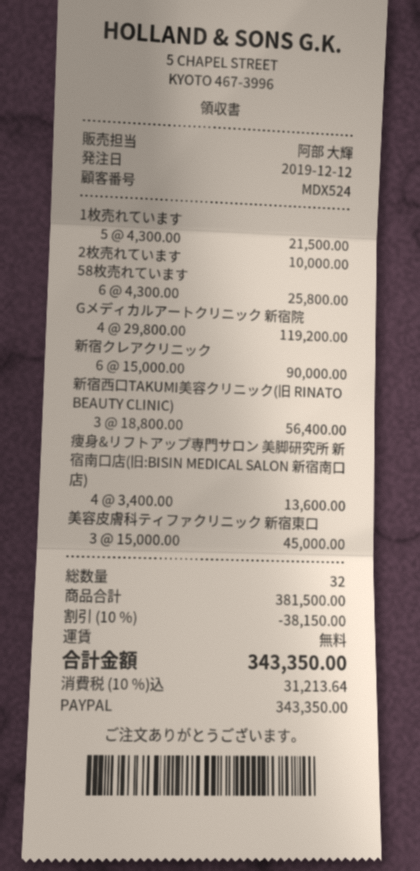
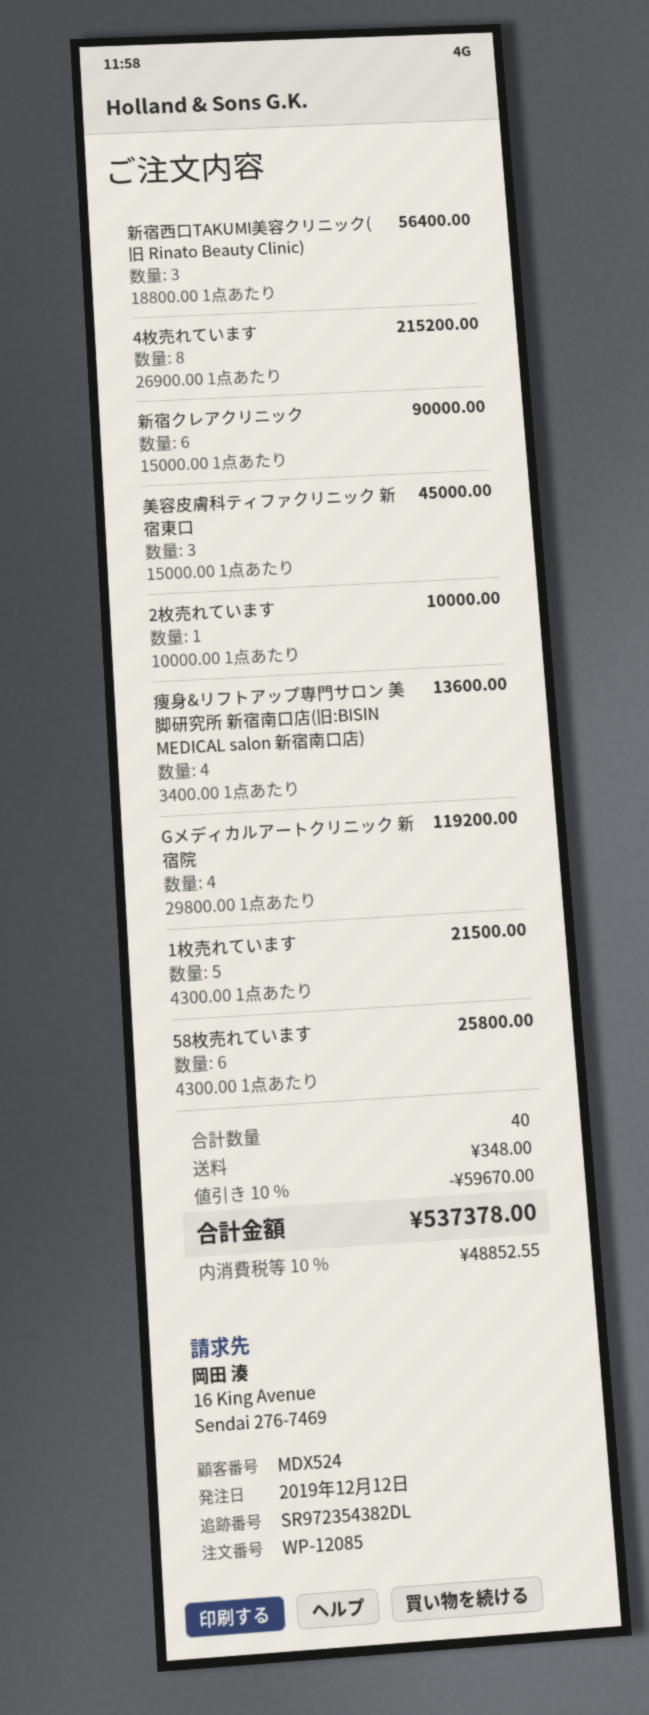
4枚売れています: none -> 8 x 26900.00 = 215200.00
total quantity: 32 -> 40
discount: 10% = 38150.00 -> 10% = 59670.00
shipping: 0.00 -> 348.00
tax: 10% = 31213.64 -> 10% = 48852.55
total: 343350.00 -> 537378.00

